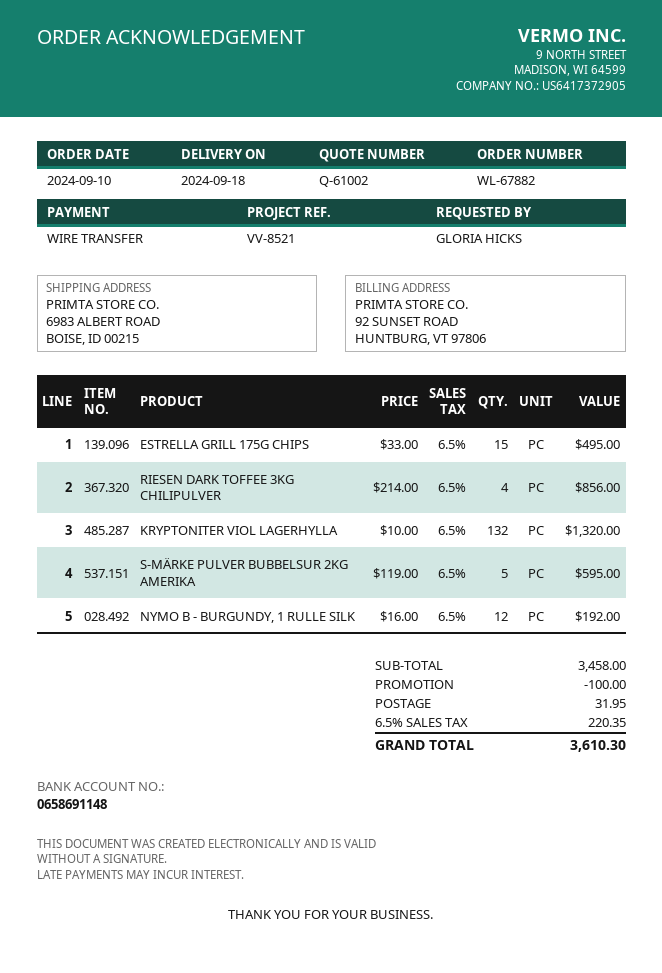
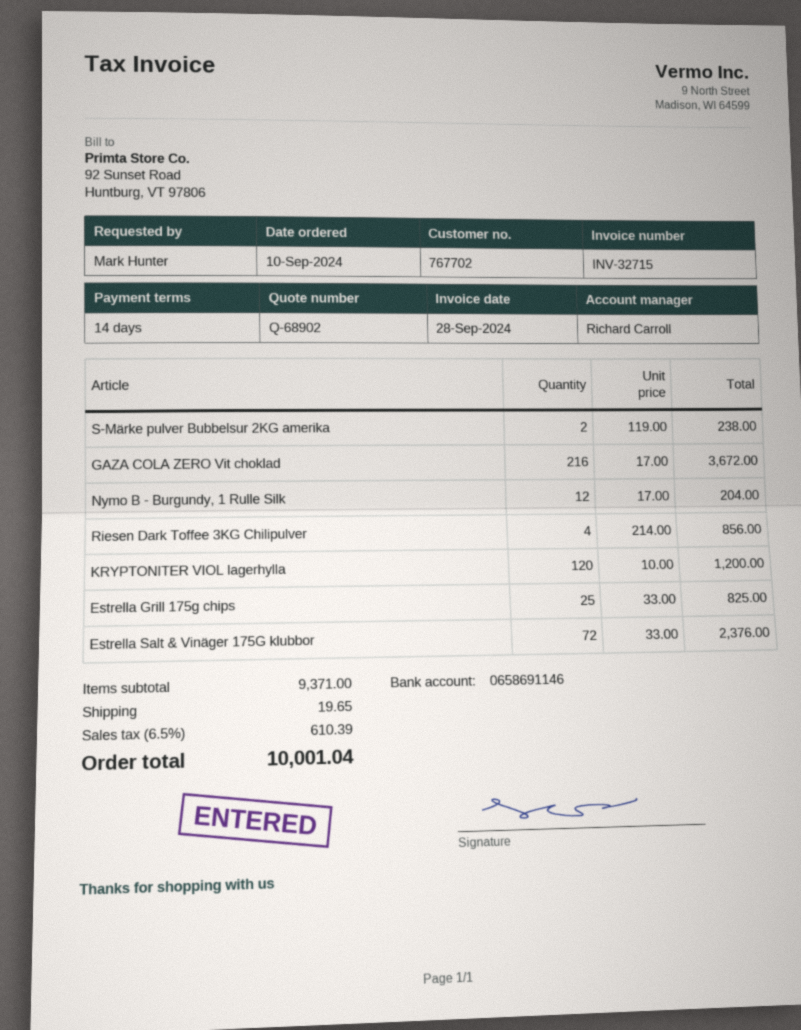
quote number: Q-61002 -> Q-68902
ordered by: GLORIA HICKS -> Mark Hunter
bank account: 0658691148 -> 0658691146
ESTRELLA GRILL 175G CHIPS: 15 x 33.00 = 495.00 -> 25 x 33.00 = 825.00
KRYPTONITER VIOL LAGERHYLLA: 132 x 10.00 = 1320.00 -> 120 x 10.00 = 1200.00
S-MÄRKE PULVER BUBBELSUR 2KG AMERIKA: 5 x 119.00 = 595.00 -> 2 x 119.00 = 238.00
NYMO B - BURGUNDY, 1 RULLE SILK: 12 x 16.00 = 192.00 -> 12 x 17.00 = 204.00
GAZA COLA ZERO Vit choklad: none -> 216 x 17.00 = 3672.00
Estrella Salt & Vinäger 175G klubbor: none -> 72 x 33.00 = 2376.00
subtotal: 3458.00 -> 9371.00
discount: 100.00 -> none
shipping: 31.95 -> 19.65
tax: 6.5% = 220.35 -> 6.5% = 610.39
total: 3610.30 -> 10001.04

